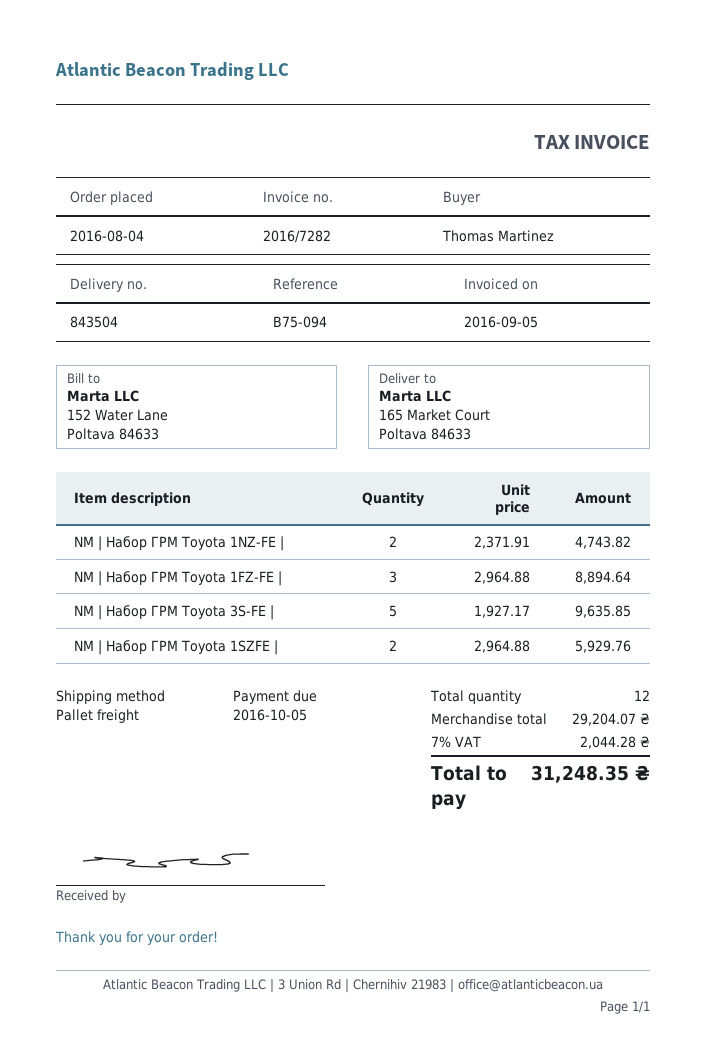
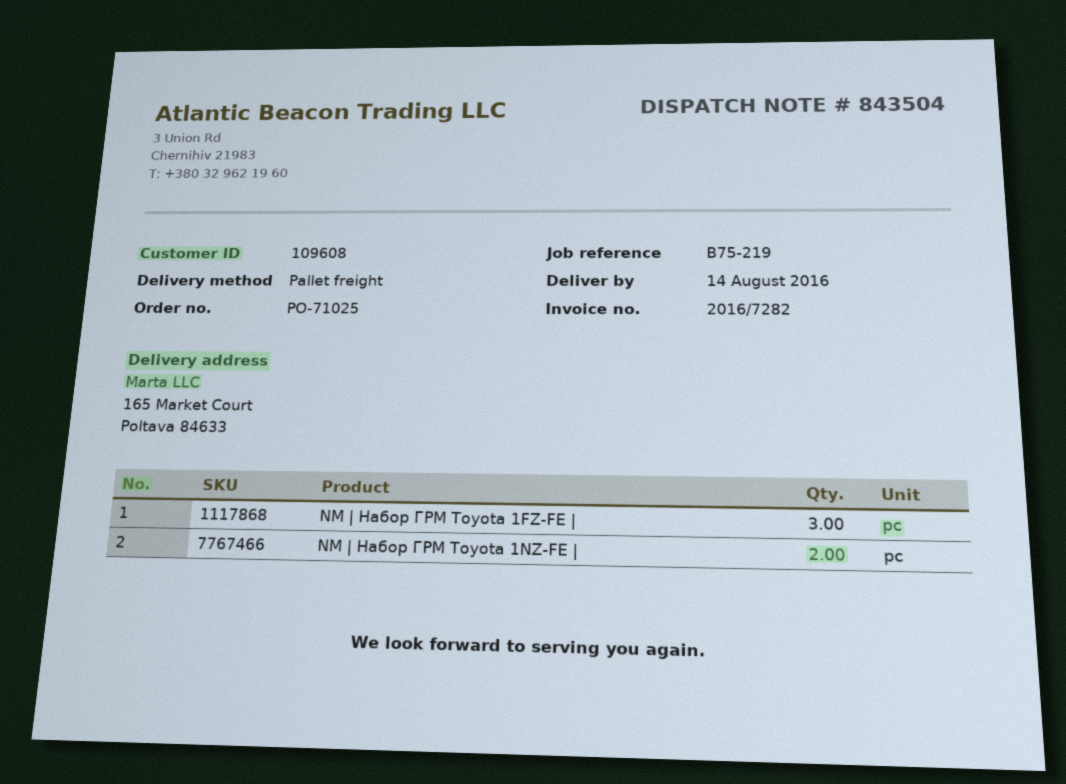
reference: B75-094 -> B75-219
NM | Набор ГРМ Toyota 3S-FE |: 5 -> none
NM | Набор ГРМ Toyota 1SZFE |: 2 -> none

